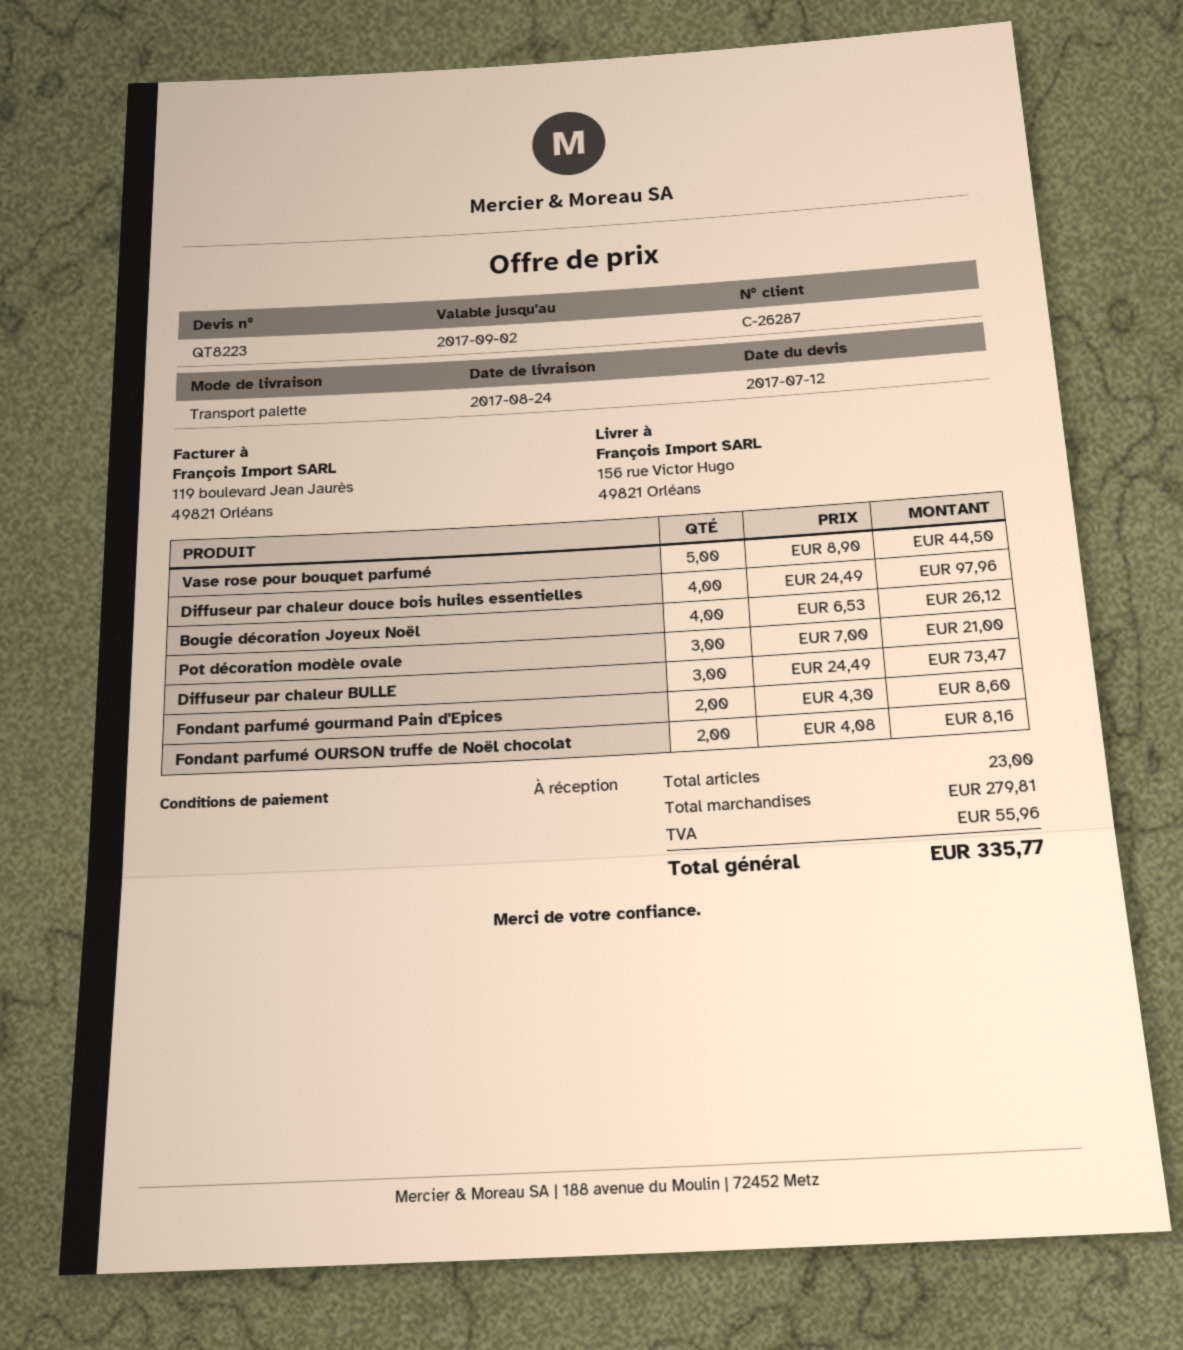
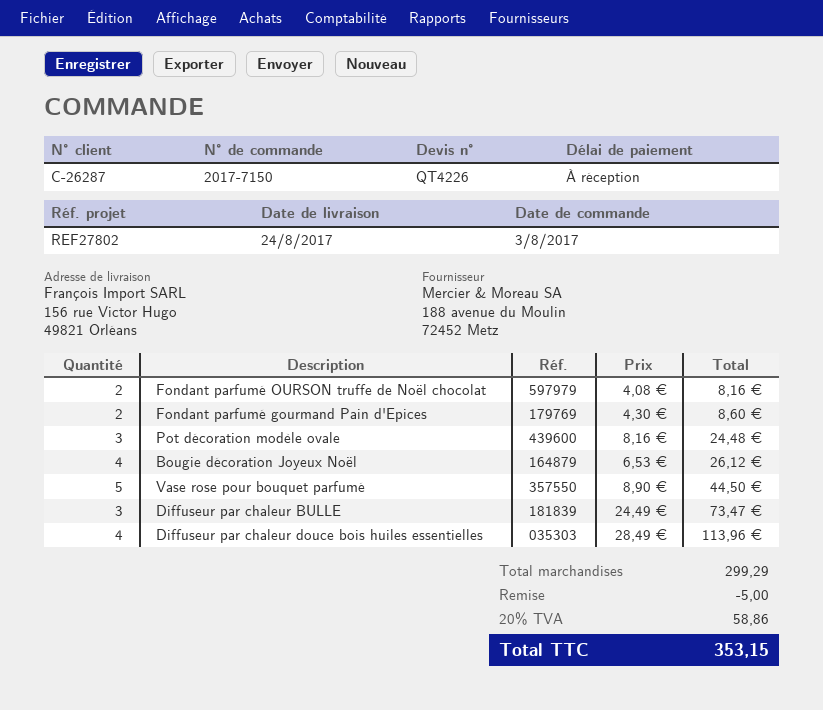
quote number: QT8223 -> QT4226
Diffuseur par chaleur douce bois huiles essentielles: 4 x 24.49 = 97.96 -> 4 x 28.49 = 113.96
Pot décoration modèle ovale: 3 x 7.00 = 21.00 -> 3 x 8.16 = 24.48
subtotal: 279.81 -> 299.29
discount: none -> 5.00
tax: 55.96 -> 58.86
total: 335.77 -> 353.15

